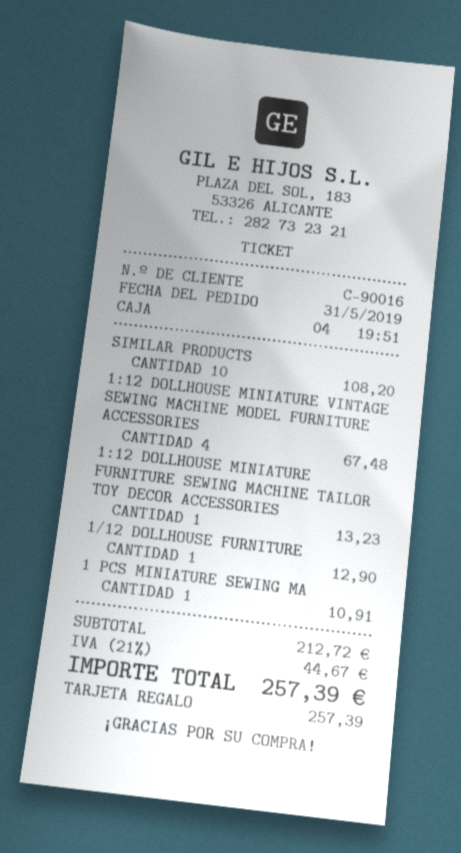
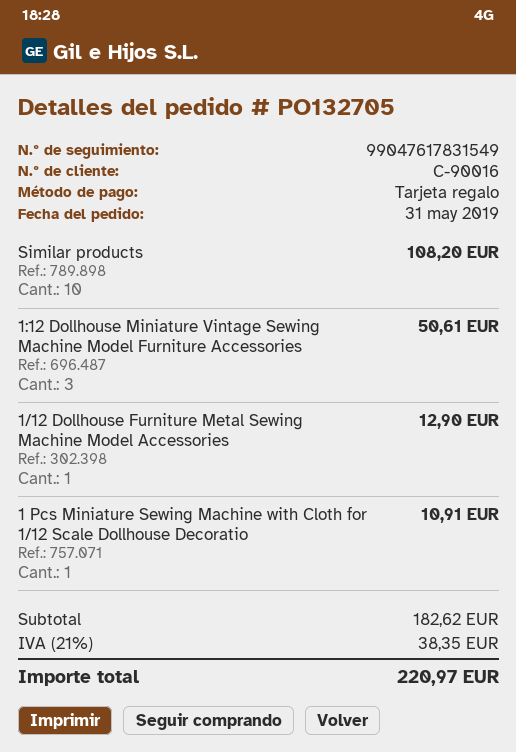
1:12 DOLLHOUSE MINIATURE VINTAGE SEWING MACHINE MODEL FURNITURE ACCESSORIES: 4 for 67.48 -> 3 for 50.61
1:12 DOLLHOUSE MINIATURE FURNITURE SEWING MACHINE TAILOR TOY DECOR ACCESSORIES: 1 for 13.23 -> none
subtotal: 212.72 -> 182.62
tax: 21% = 44.67 -> 21% = 38.35
total: 257.39 -> 220.97

